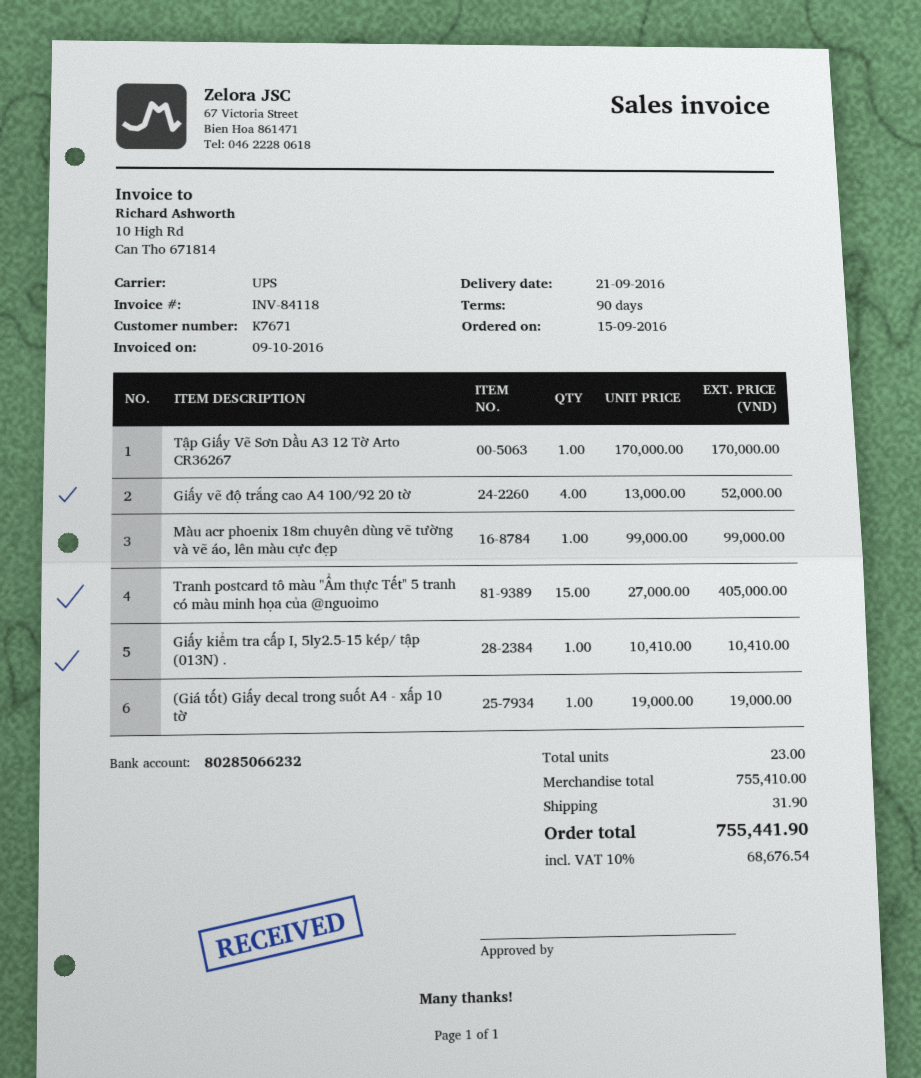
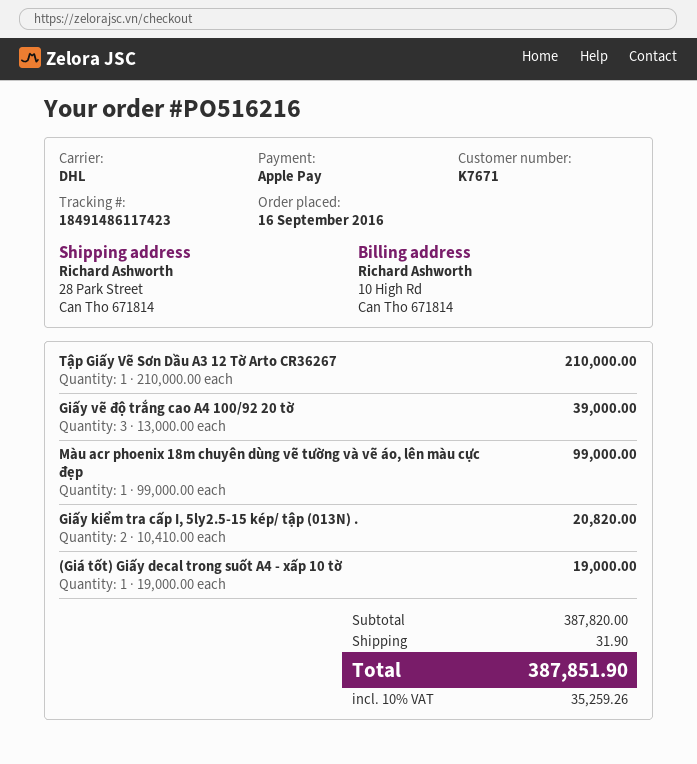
order date: 2016-09-15 -> 2016-09-16
shipping method: UPS -> DHL
Tập Giấy Vẽ Sơn Dầu A3 12 Tờ Arto CR36267: 1 x 170000.00 = 170000.00 -> 1 x 210000.00 = 210000.00
Giấy vẽ độ trắng cao A4 100/92 20 tờ: 4 x 13000.00 = 52000.00 -> 3 x 13000.00 = 39000.00
Tranh postcard tô màu "Ẩm thực Tết" 5 tranh có màu minh họa của @nguoimo: 15 x 27000.00 = 405000.00 -> none
Giấy kiểm tra cấp I, 5ly2.5-15 kép/ tập (013N) .: 1 x 10410.00 = 10410.00 -> 2 x 10410.00 = 20820.00
subtotal: 755410.00 -> 387820.00
tax: 10% = 68676.54 -> 10% = 35259.26
total: 755441.90 -> 387851.90

